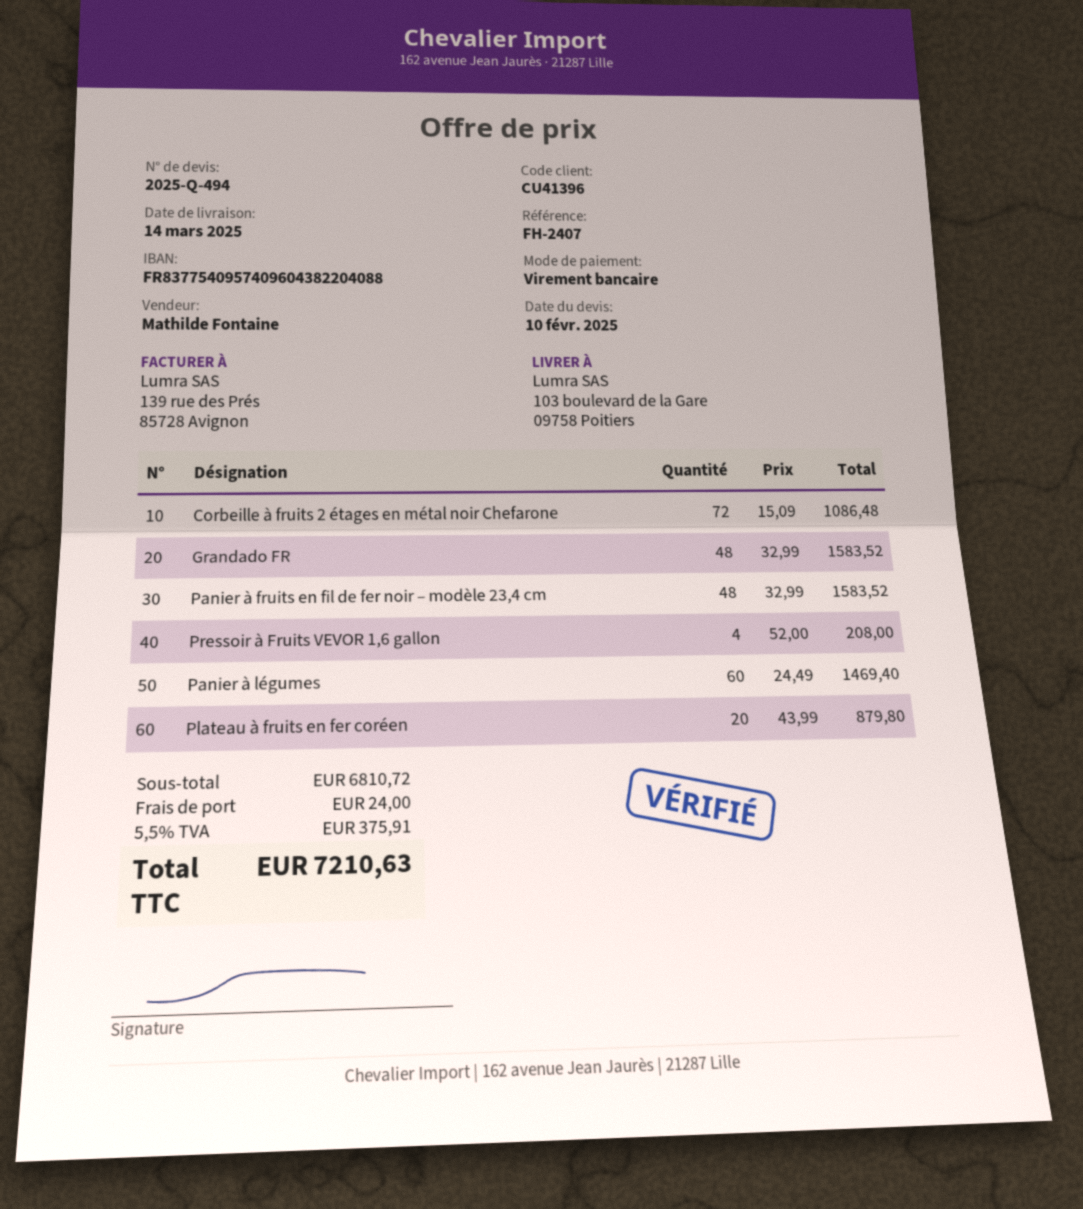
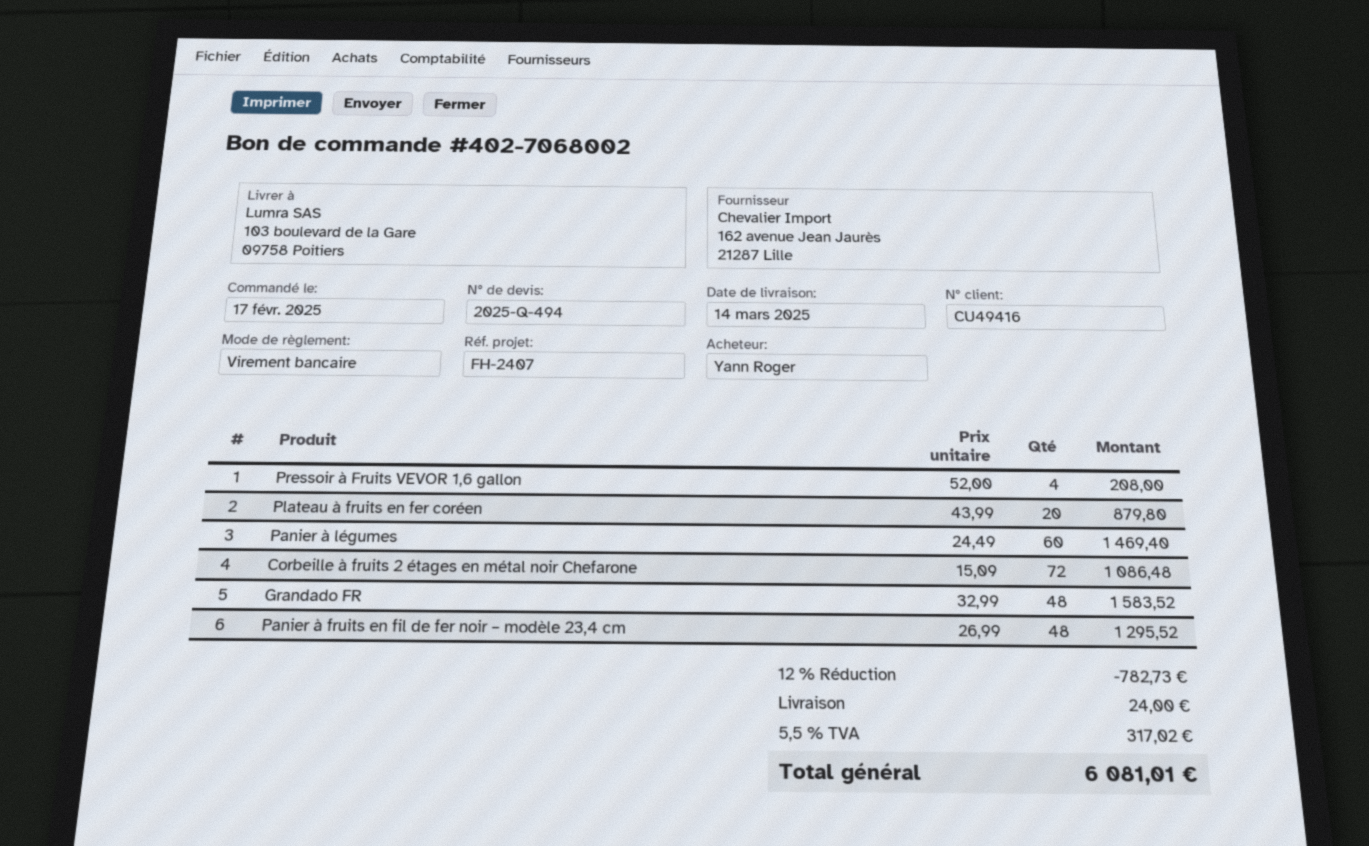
customer number: CU41396 -> CU49416
Panier à fruits en fil de fer noir – modèle 23,4 cm: 48 x 32.99 = 1583.52 -> 48 x 26.99 = 1295.52
discount: none -> 12% = 782.73
tax: 5.5% = 375.91 -> 5.5% = 317.02
total: 7210.63 -> 6081.01

